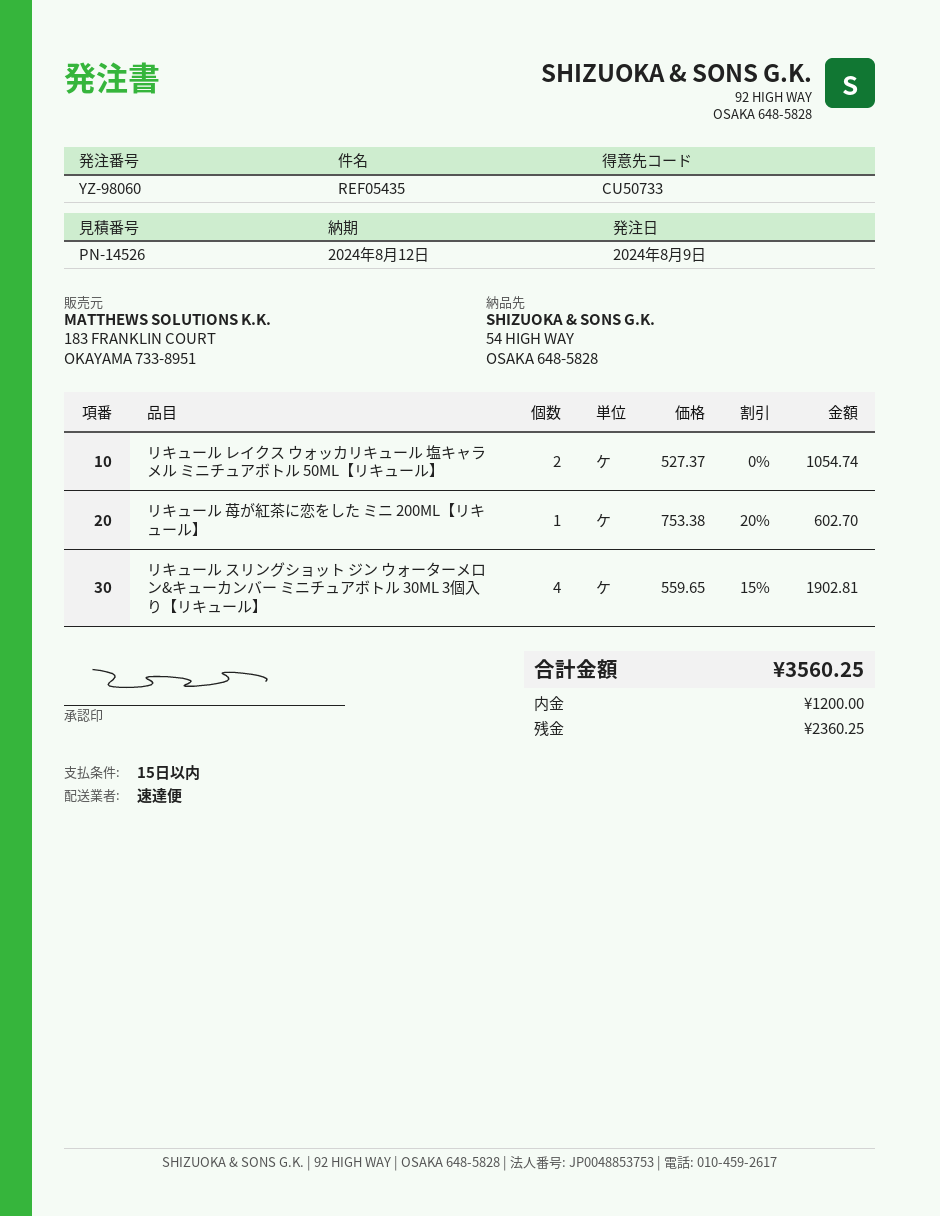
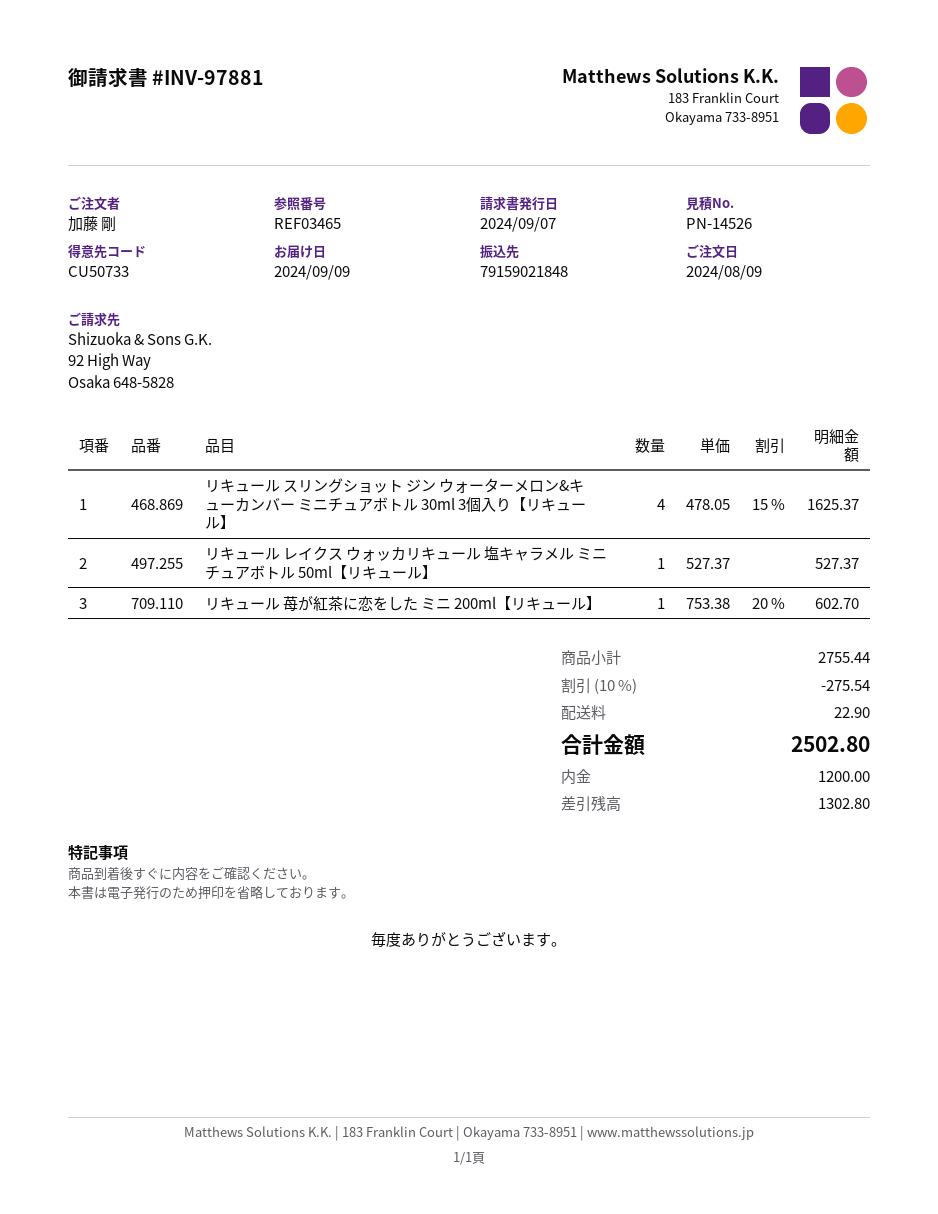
delivery date: 2024-08-12 -> 2024-09-09
reference: REF05435 -> REF03465
リキュール レイクス ウォッカリキュール 塩キャラメル ミニチュアボトル 50ML【リキュール】: 2 x 527.37 = 1054.74 -> 1 x 527.37 = 527.37
リキュール スリングショット ジン ウォーターメロン&キューカンバー ミニチュアボトル 30ML 3個入り【リキュール】: 4 x 559.65 - 15% = 1902.81 -> 4 x 478.05 - 15% = 1625.37
discount: none -> 10% = 275.54
shipping: none -> 22.90
total: 3560.25 -> 2502.80
balance: 2360.25 -> 1302.80

